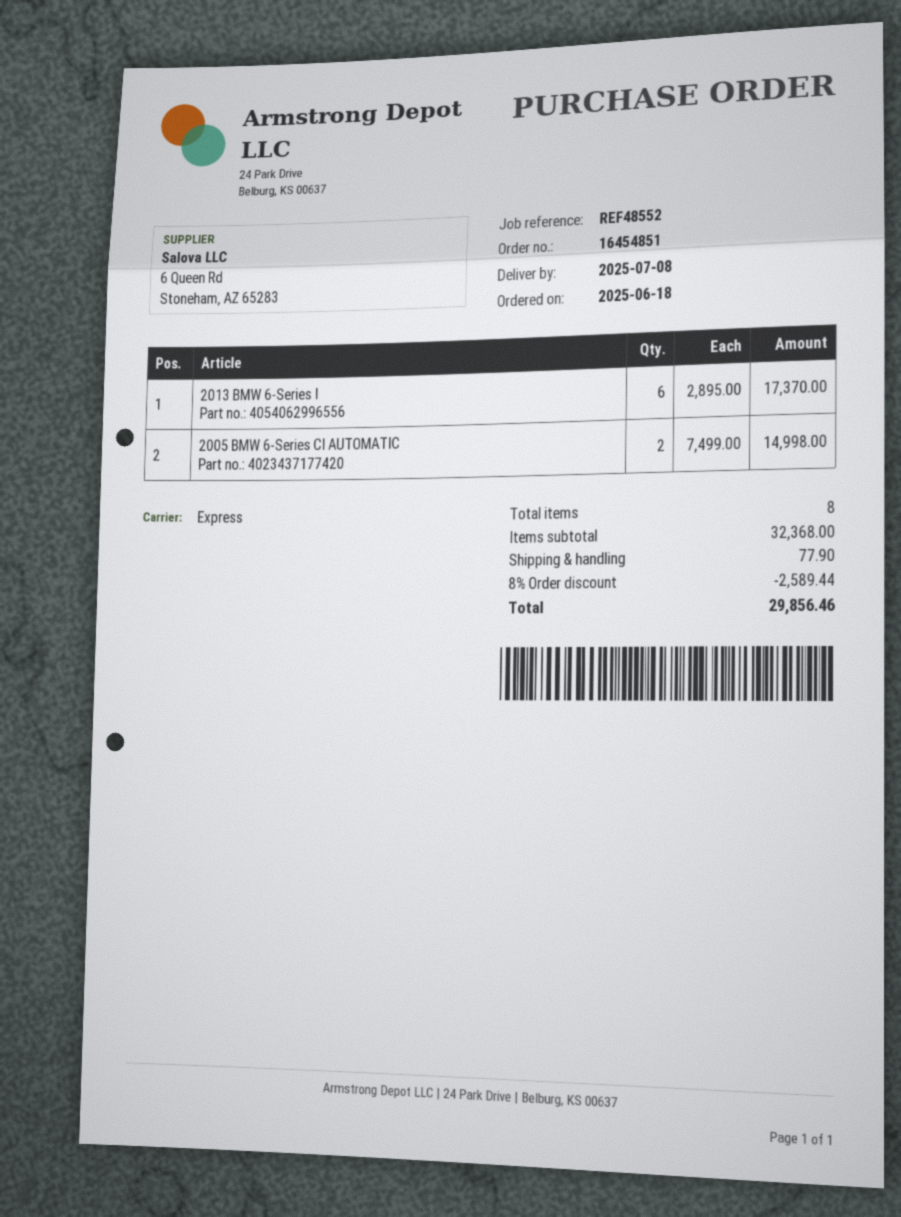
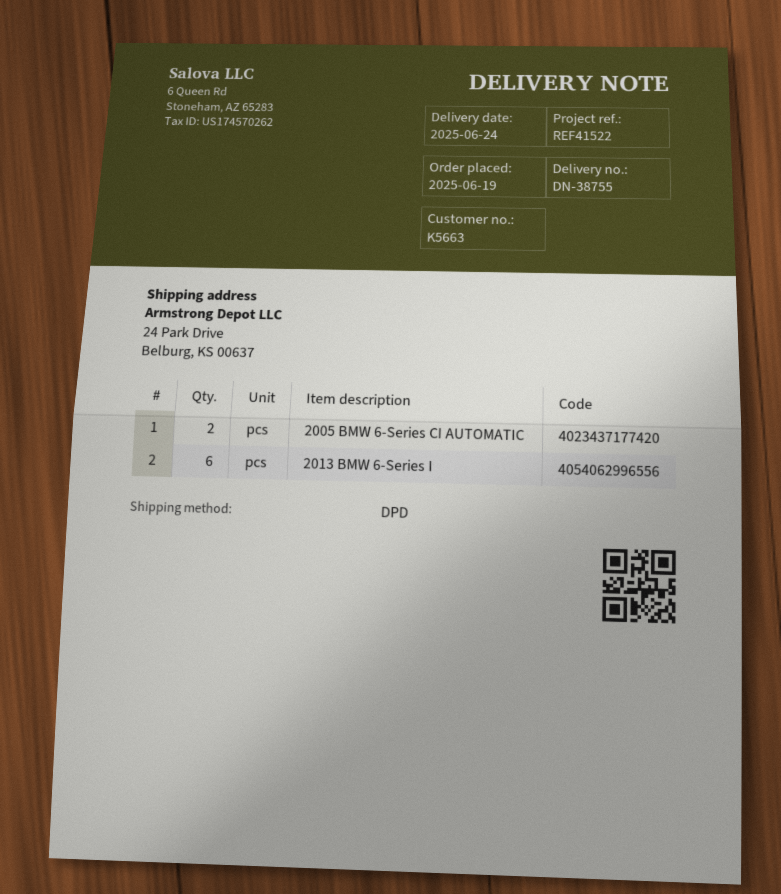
order date: 2025-06-18 -> 2025-06-19
delivery date: 2025-07-08 -> 2025-06-24
reference: REF48552 -> REF41522
shipping method: express -> DPD

